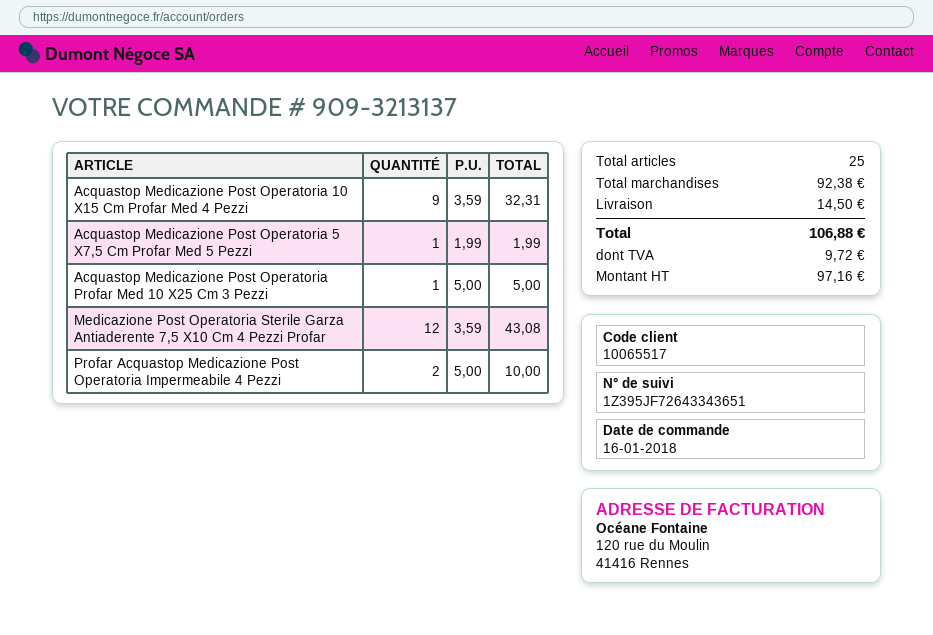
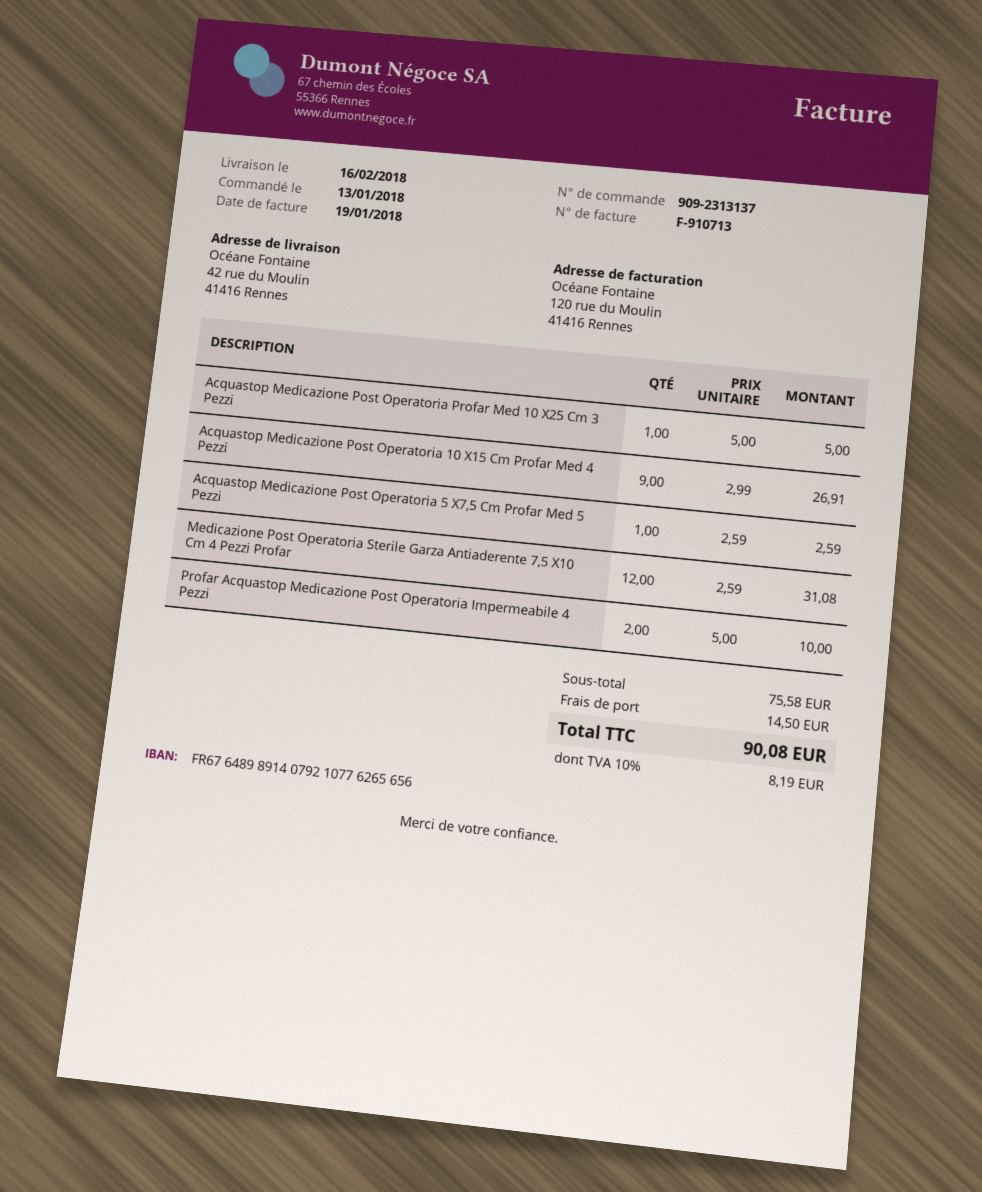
order number: 909-3213137 -> 909-2313137
order date: 2018-01-16 -> 2018-01-13
Acquastop Medicazione Post Operatoria 10 X15 Cm Profar Med 4 Pezzi: 9 x 3.59 = 32.31 -> 9 x 2.99 = 26.91
Acquastop Medicazione Post Operatoria 5 X7,5 Cm Profar Med 5 Pezzi: 1 x 1.99 = 1.99 -> 1 x 2.59 = 2.59
Medicazione Post Operatoria Sterile Garza Antiaderente 7,5 X10 Cm 4 Pezzi Profar: 12 x 3.59 = 43.08 -> 12 x 2.59 = 31.08
subtotal: 92.38 -> 75.58
tax: 9.72 -> 8.19
total: 106.88 -> 90.08

